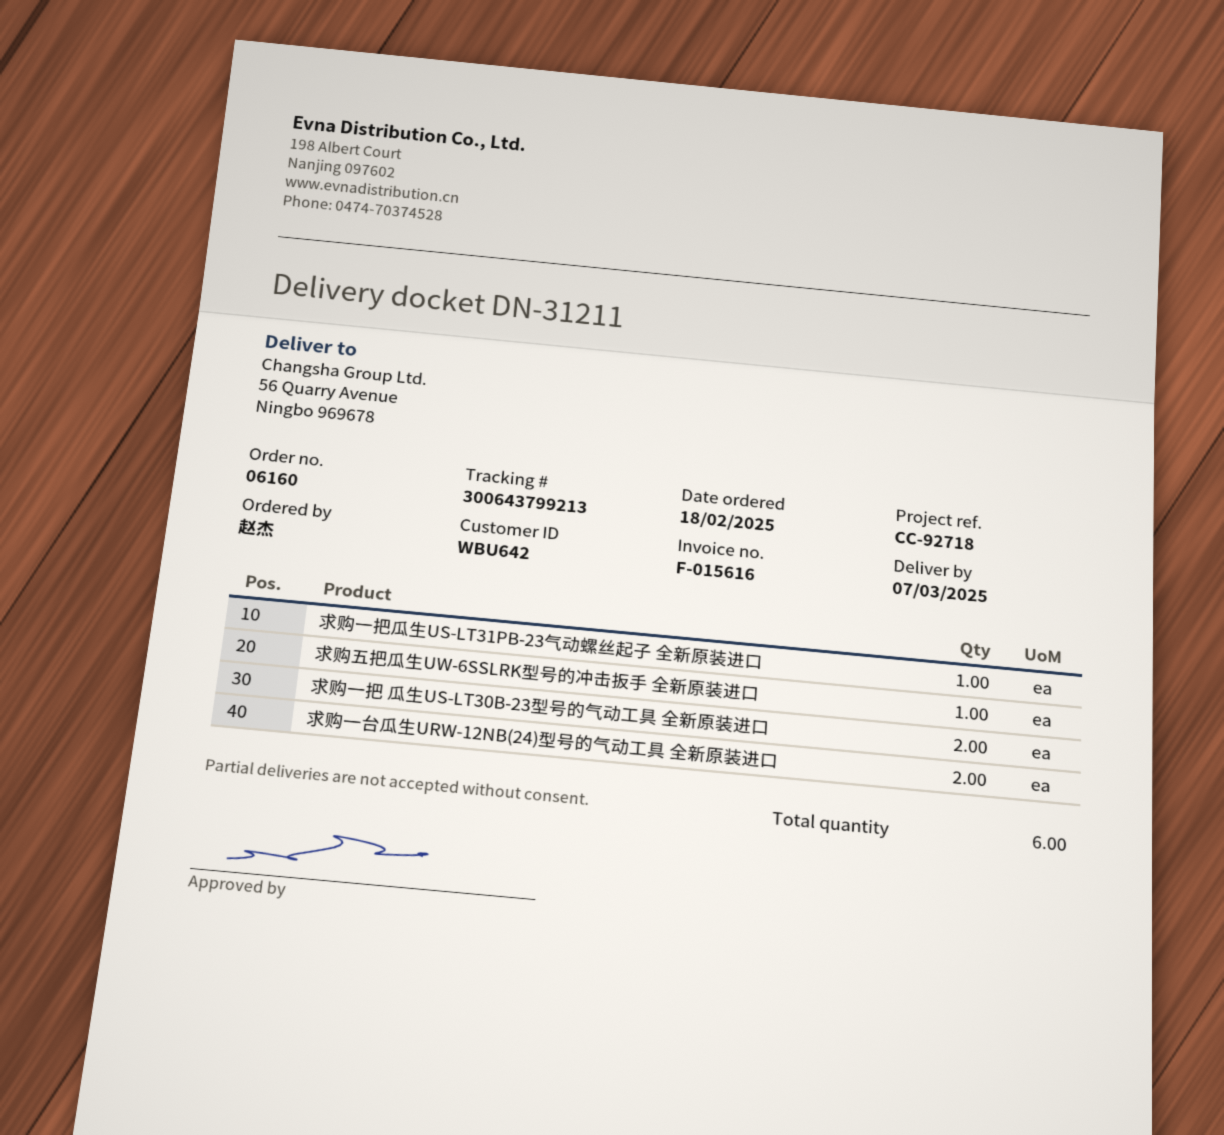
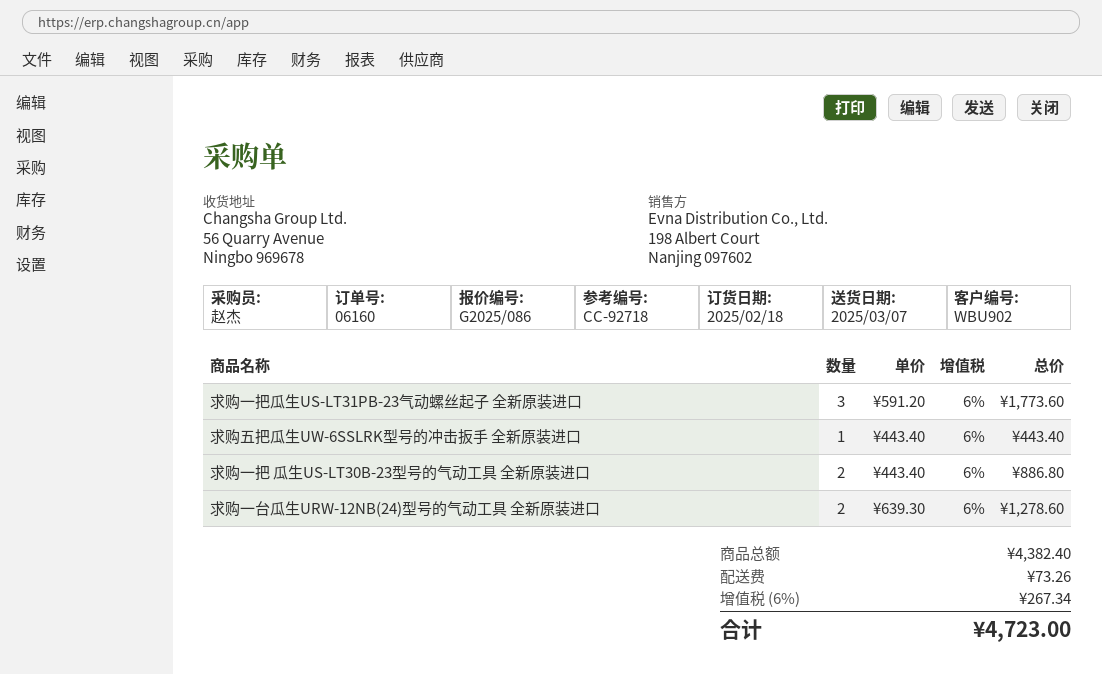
customer number: WBU642 -> WBU902
求购一把瓜生US-LT31PB-23气动螺丝起子 全新原装进口: 1 -> 3

